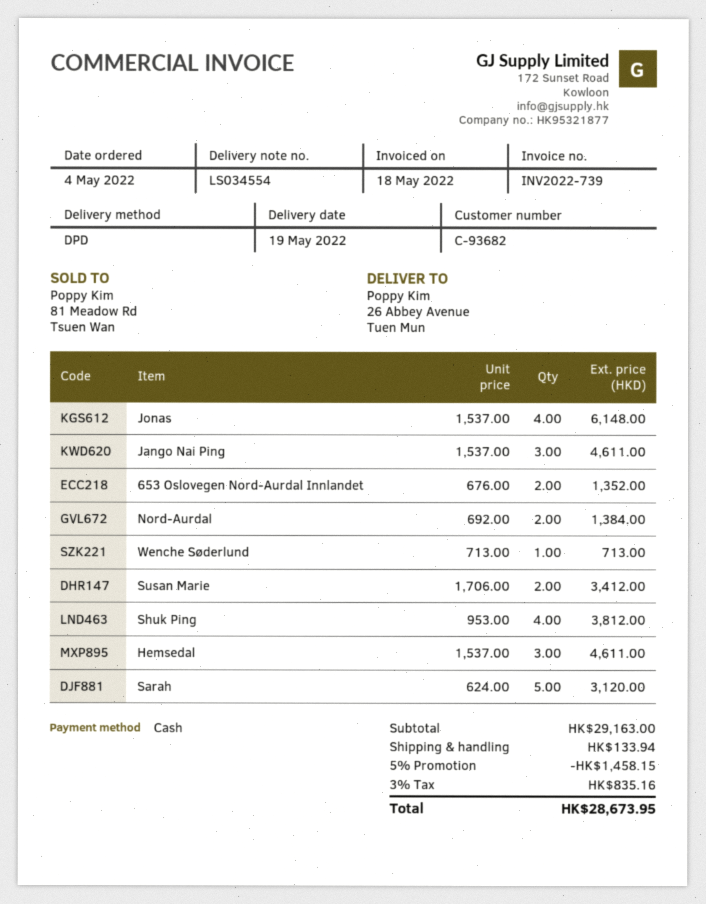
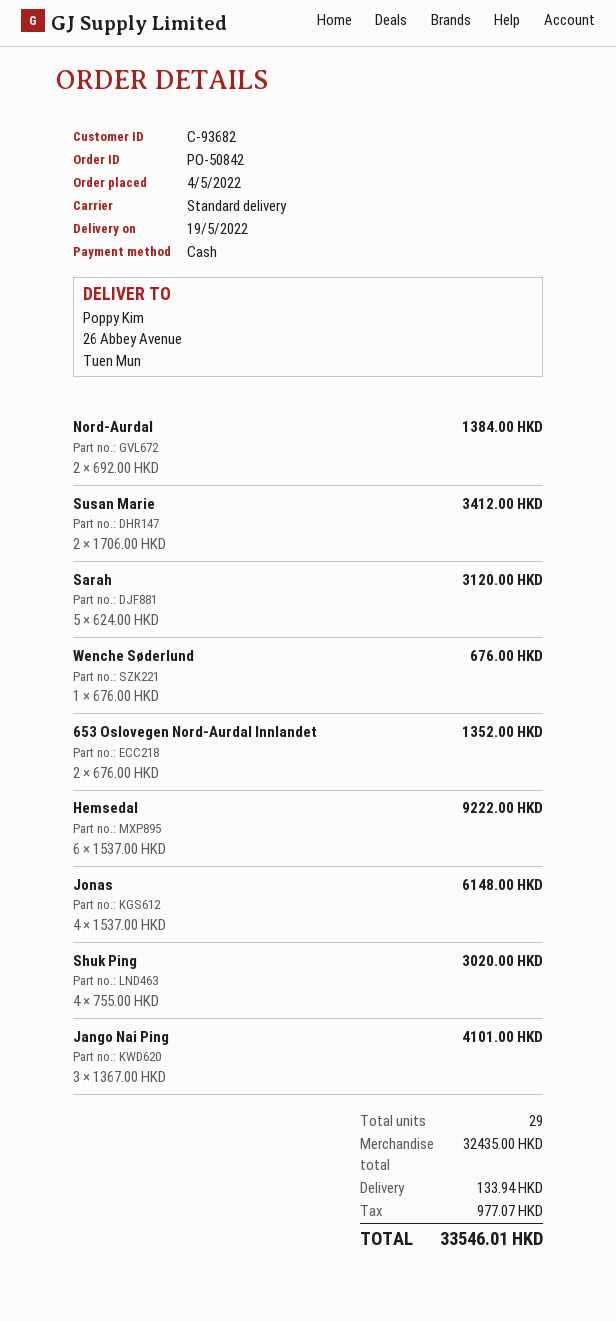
shipping method: DPD -> standard
Jango Nai Ping: 3 x 1537.00 = 4611.00 -> 3 x 1367.00 = 4101.00
Wenche Søderlund: 1 x 713.00 = 713.00 -> 1 x 676.00 = 676.00
Shuk Ping: 4 x 953.00 = 3812.00 -> 4 x 755.00 = 3020.00
Hemsedal: 3 x 1537.00 = 4611.00 -> 6 x 1537.00 = 9222.00
subtotal: 29163.00 -> 32435.00
discount: 5% = 1458.15 -> none
tax: 835.16 -> 977.07
total: 28673.95 -> 33546.01

